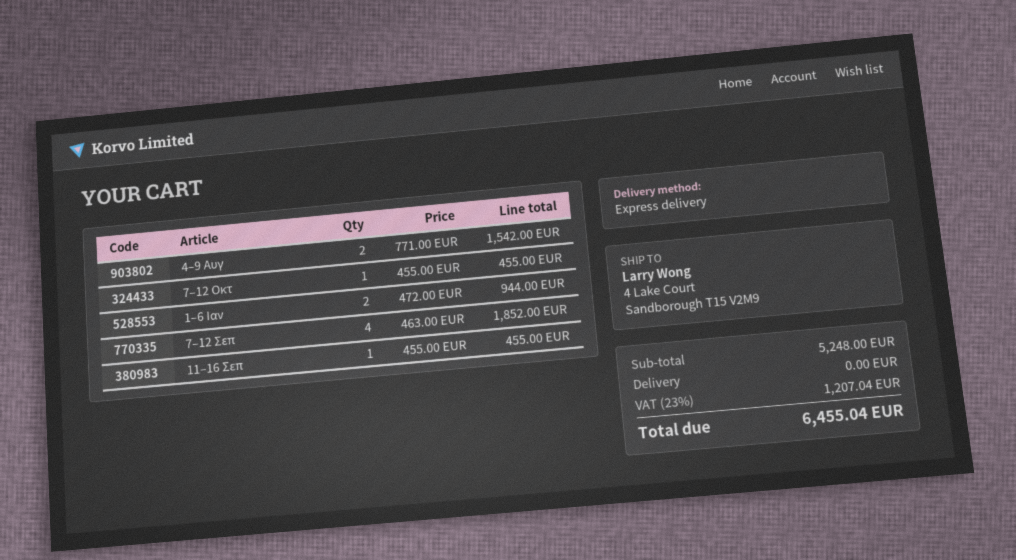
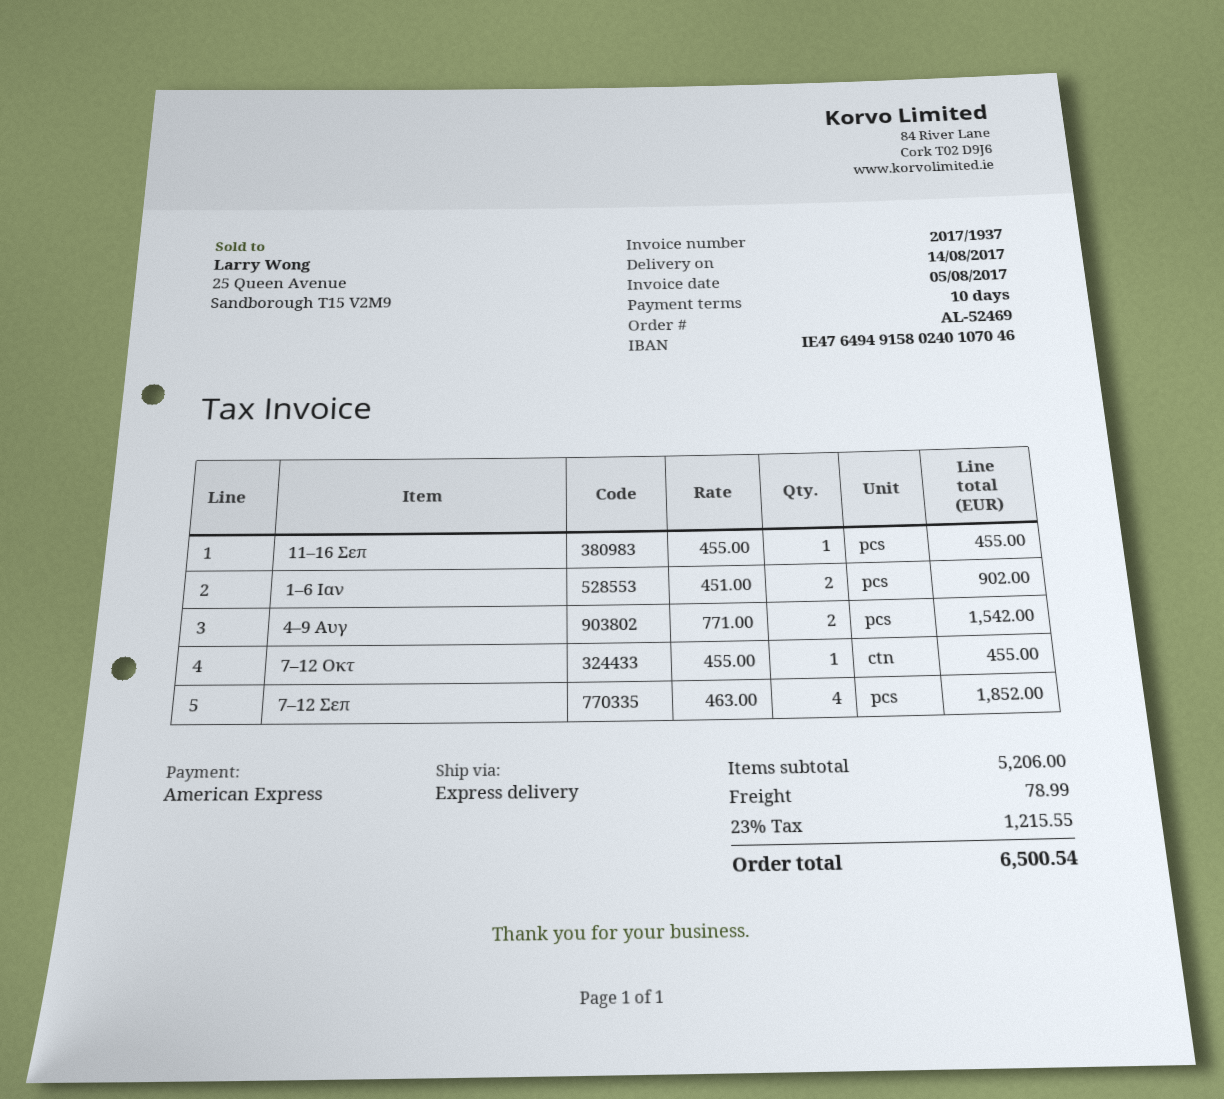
1–6 Ιαν: 2 x 472.00 = 944.00 -> 2 x 451.00 = 902.00
subtotal: 5248.00 -> 5206.00
shipping: 0.00 -> 78.99
tax: 23% = 1207.04 -> 23% = 1215.55
total: 6455.04 -> 6500.54

